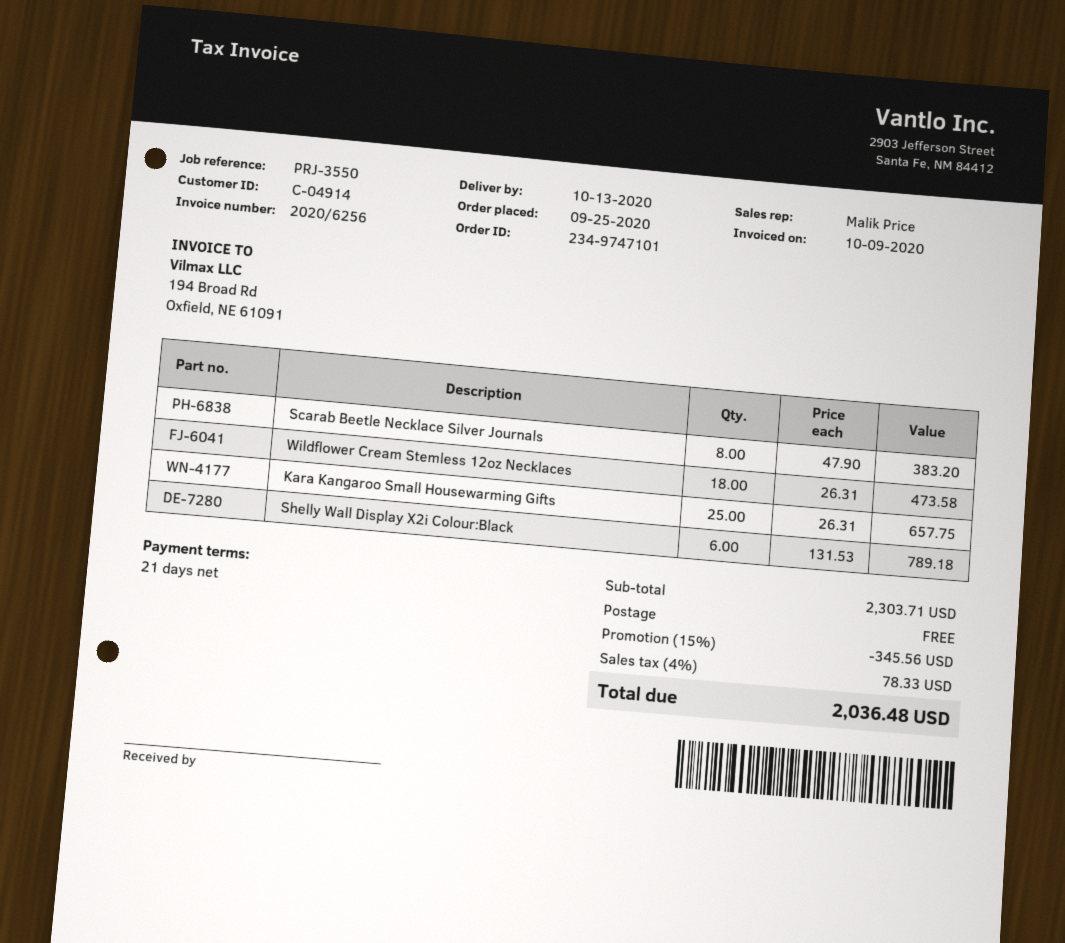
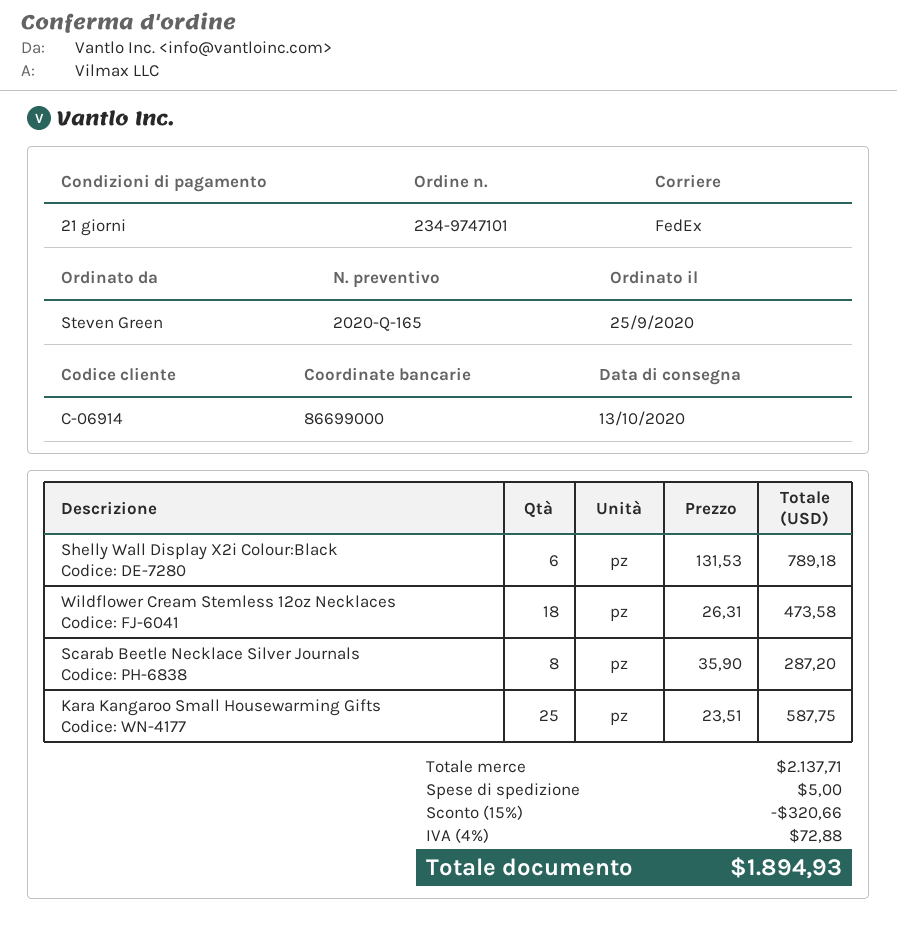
customer number: C-04914 -> C-06914
Scarab Beetle Necklace Silver Journals: 8 x 47.90 = 383.20 -> 8 x 35.90 = 287.20
Kara Kangaroo Small Housewarming Gifts: 25 x 26.31 = 657.75 -> 25 x 23.51 = 587.75
subtotal: 2303.71 -> 2137.71
discount: 15% = 345.56 -> 15% = 320.66
shipping: 0.00 -> 5.00
tax: 4% = 78.33 -> 4% = 72.88
total: 2036.48 -> 1894.93

